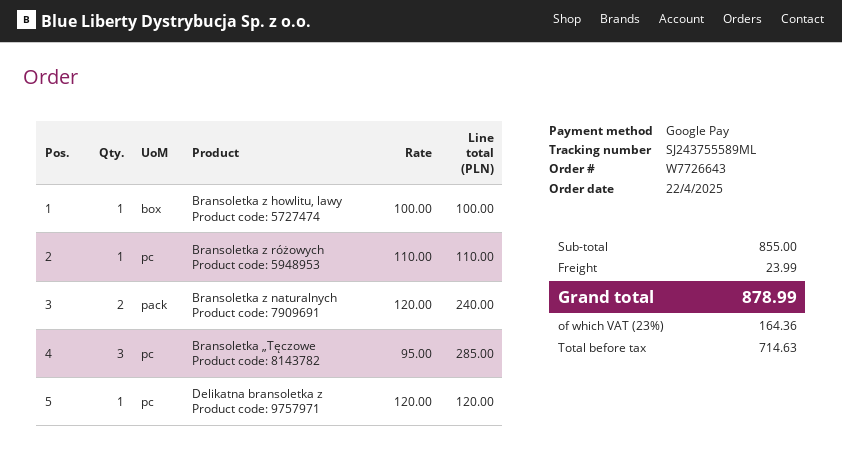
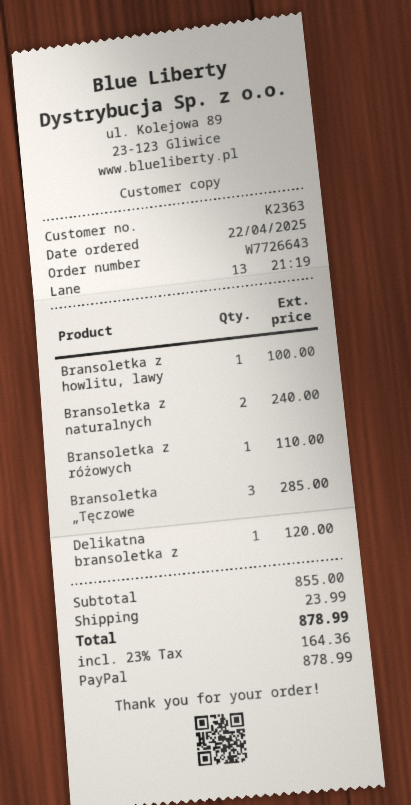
payment method: Google Pay -> PayPal

